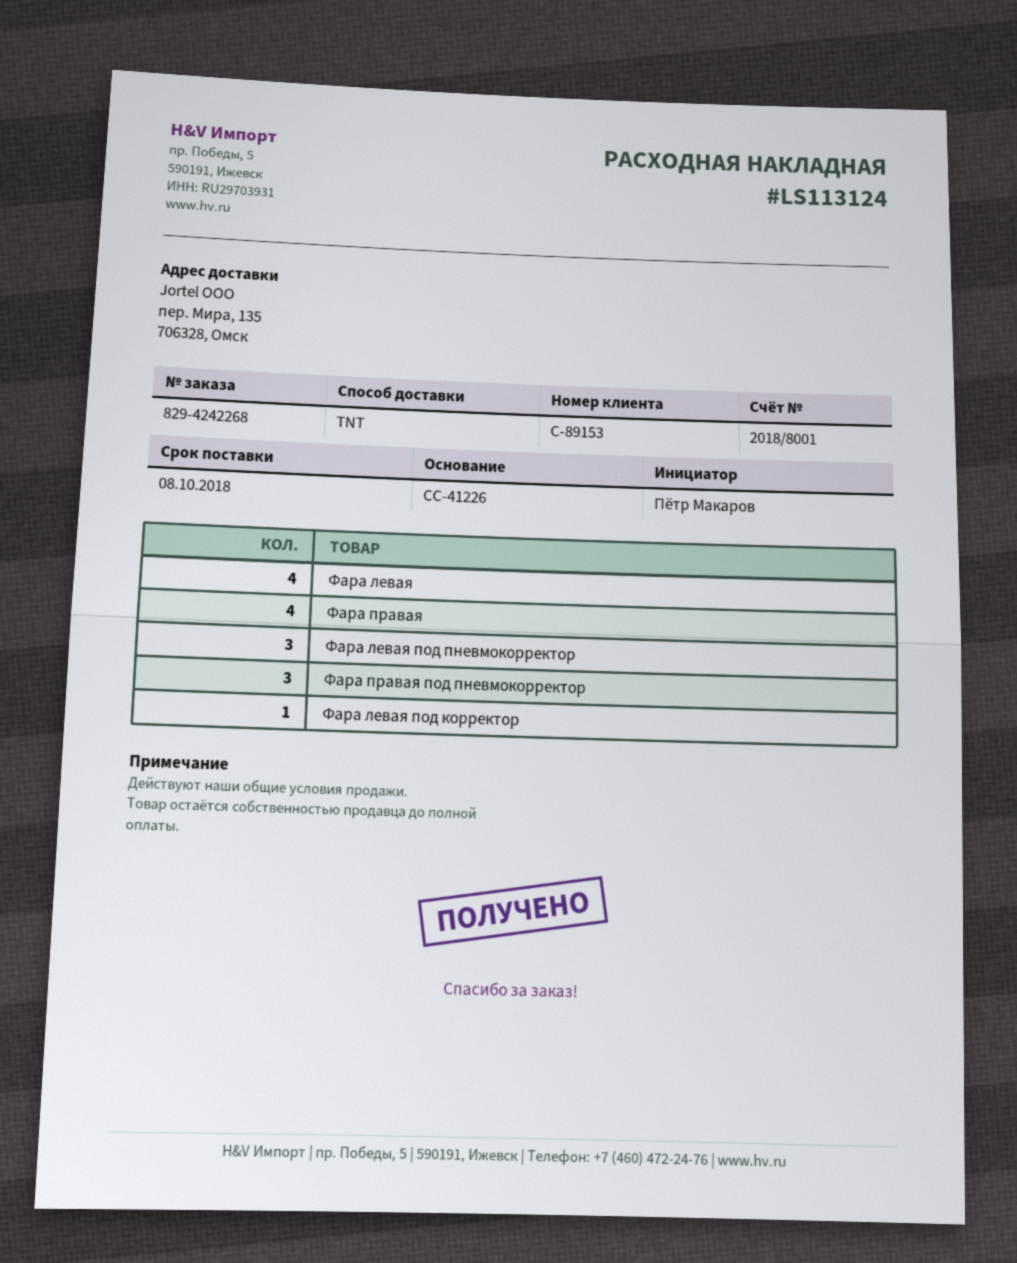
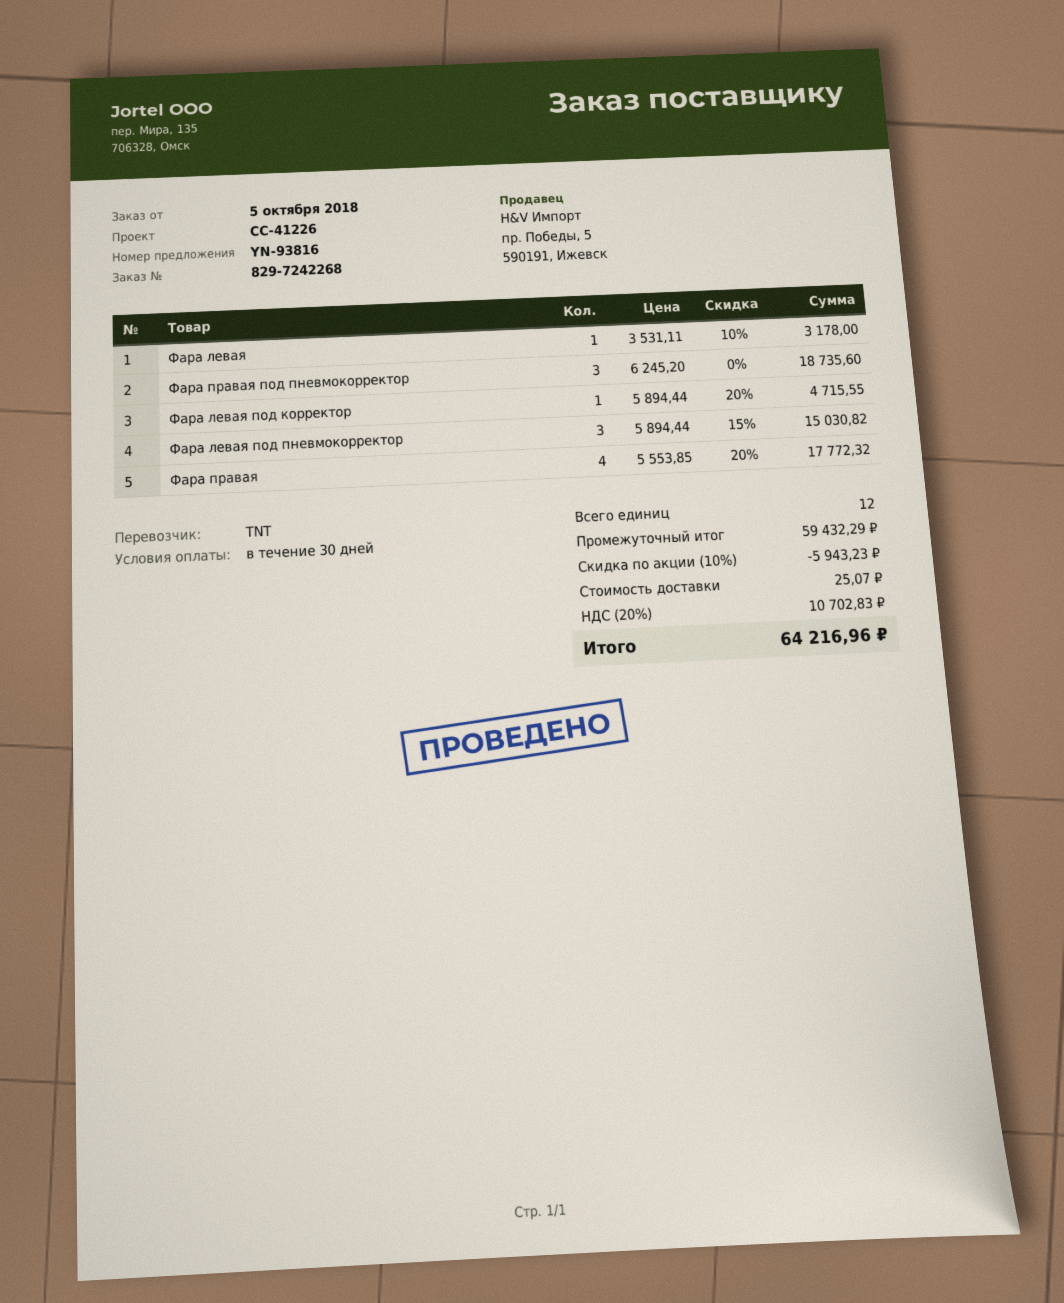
order number: 829-4242268 -> 829-7242268
Фара левая: 4 -> 1

